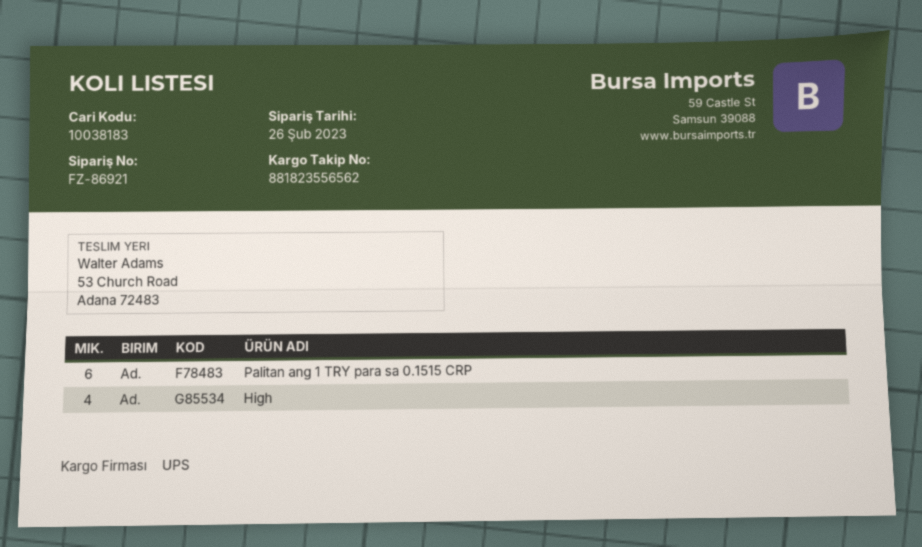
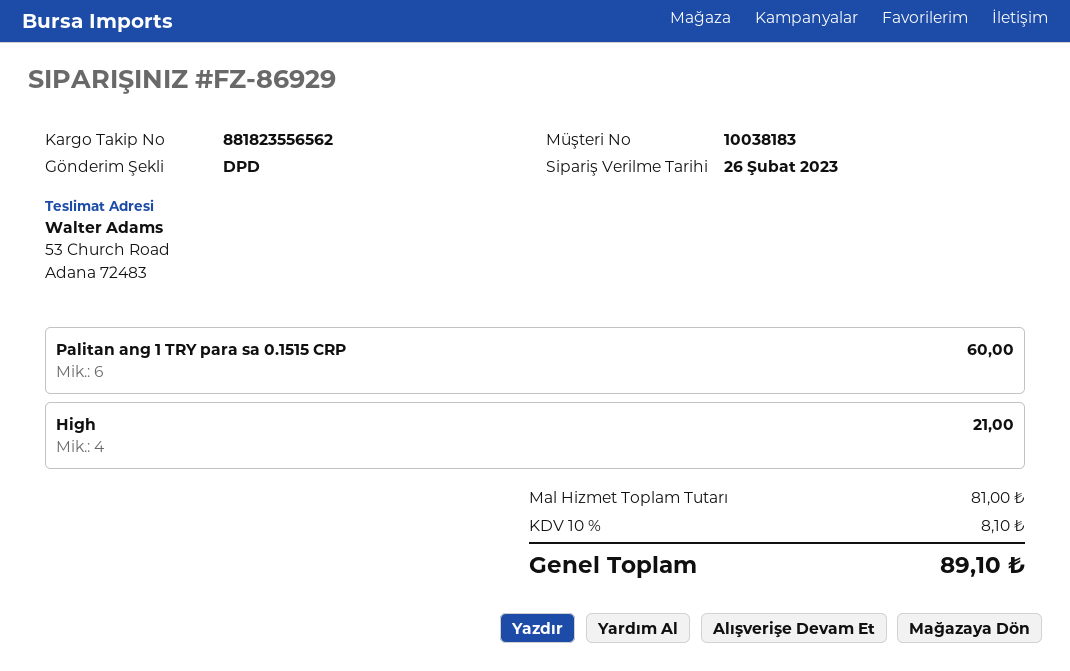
order number: FZ-86921 -> FZ-86929
shipping method: UPS -> DPD

